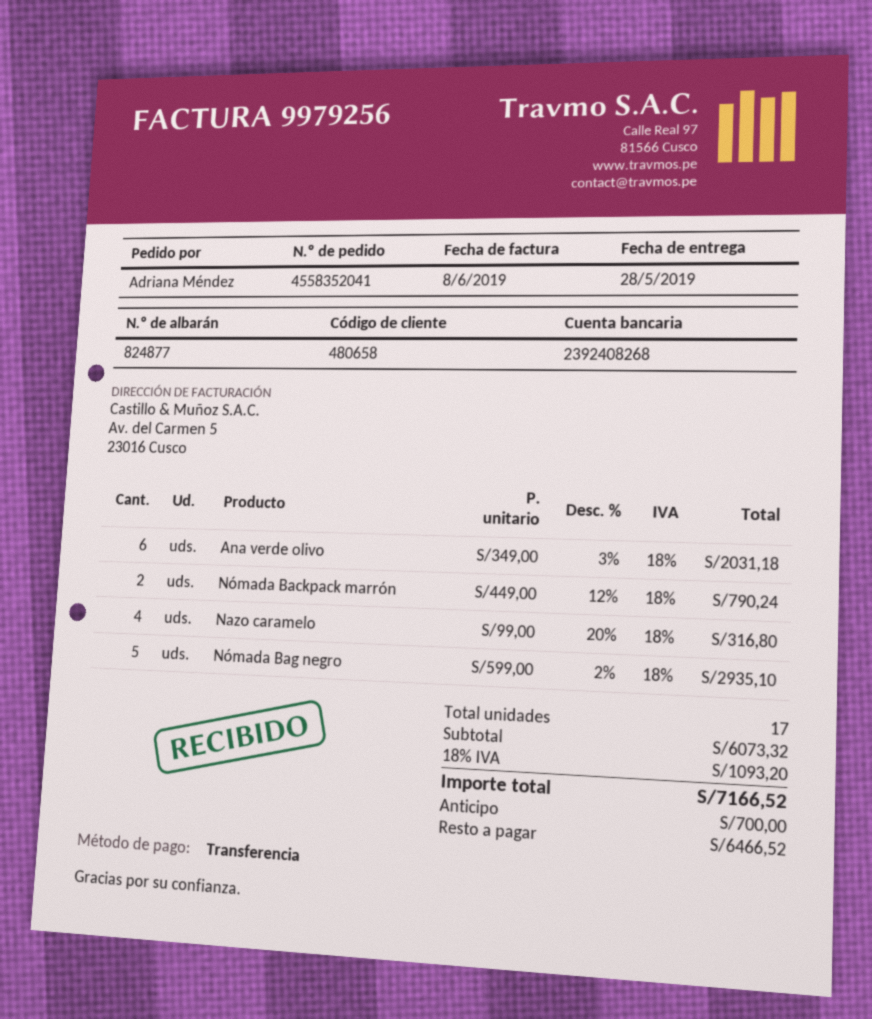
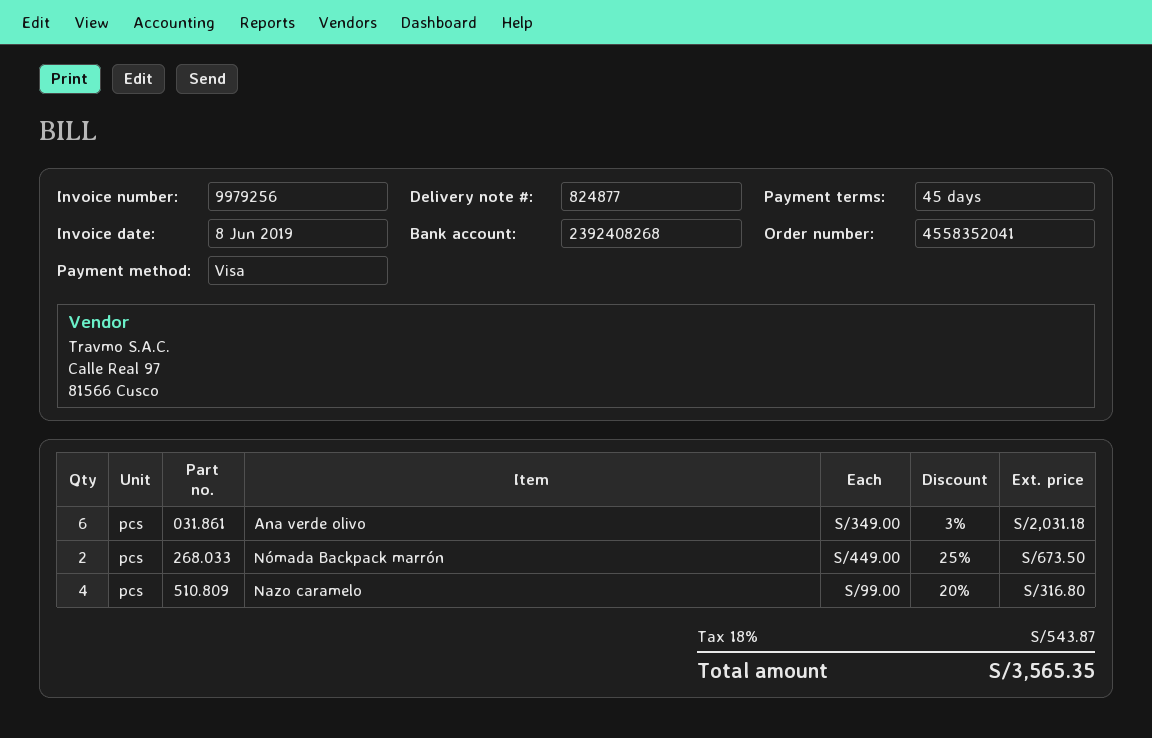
payment method: bank transfer -> Visa
Nómada Backpack marrón: 2 x 449.00 - 12% = 790.24 -> 2 x 449.00 - 25% = 673.50
Nómada Bag negro: 5 x 599.00 - 2% = 2935.10 -> none
tax: 18% = 1093.20 -> 18% = 543.87
total: 7166.52 -> 3565.35

